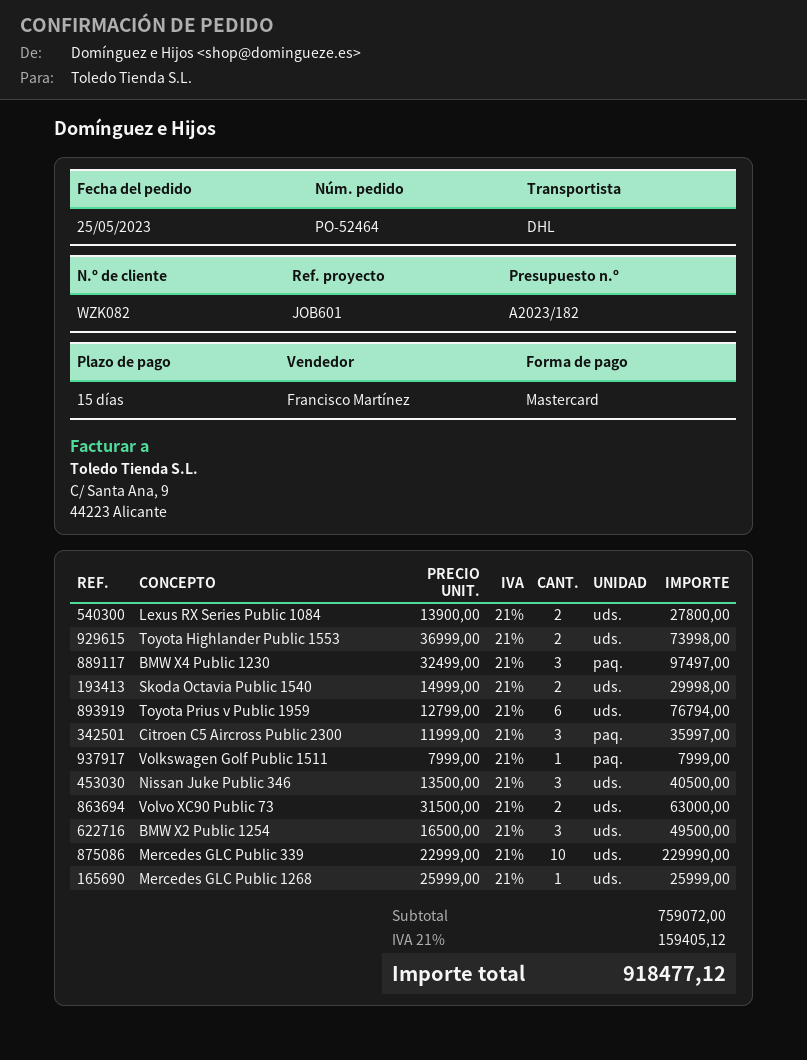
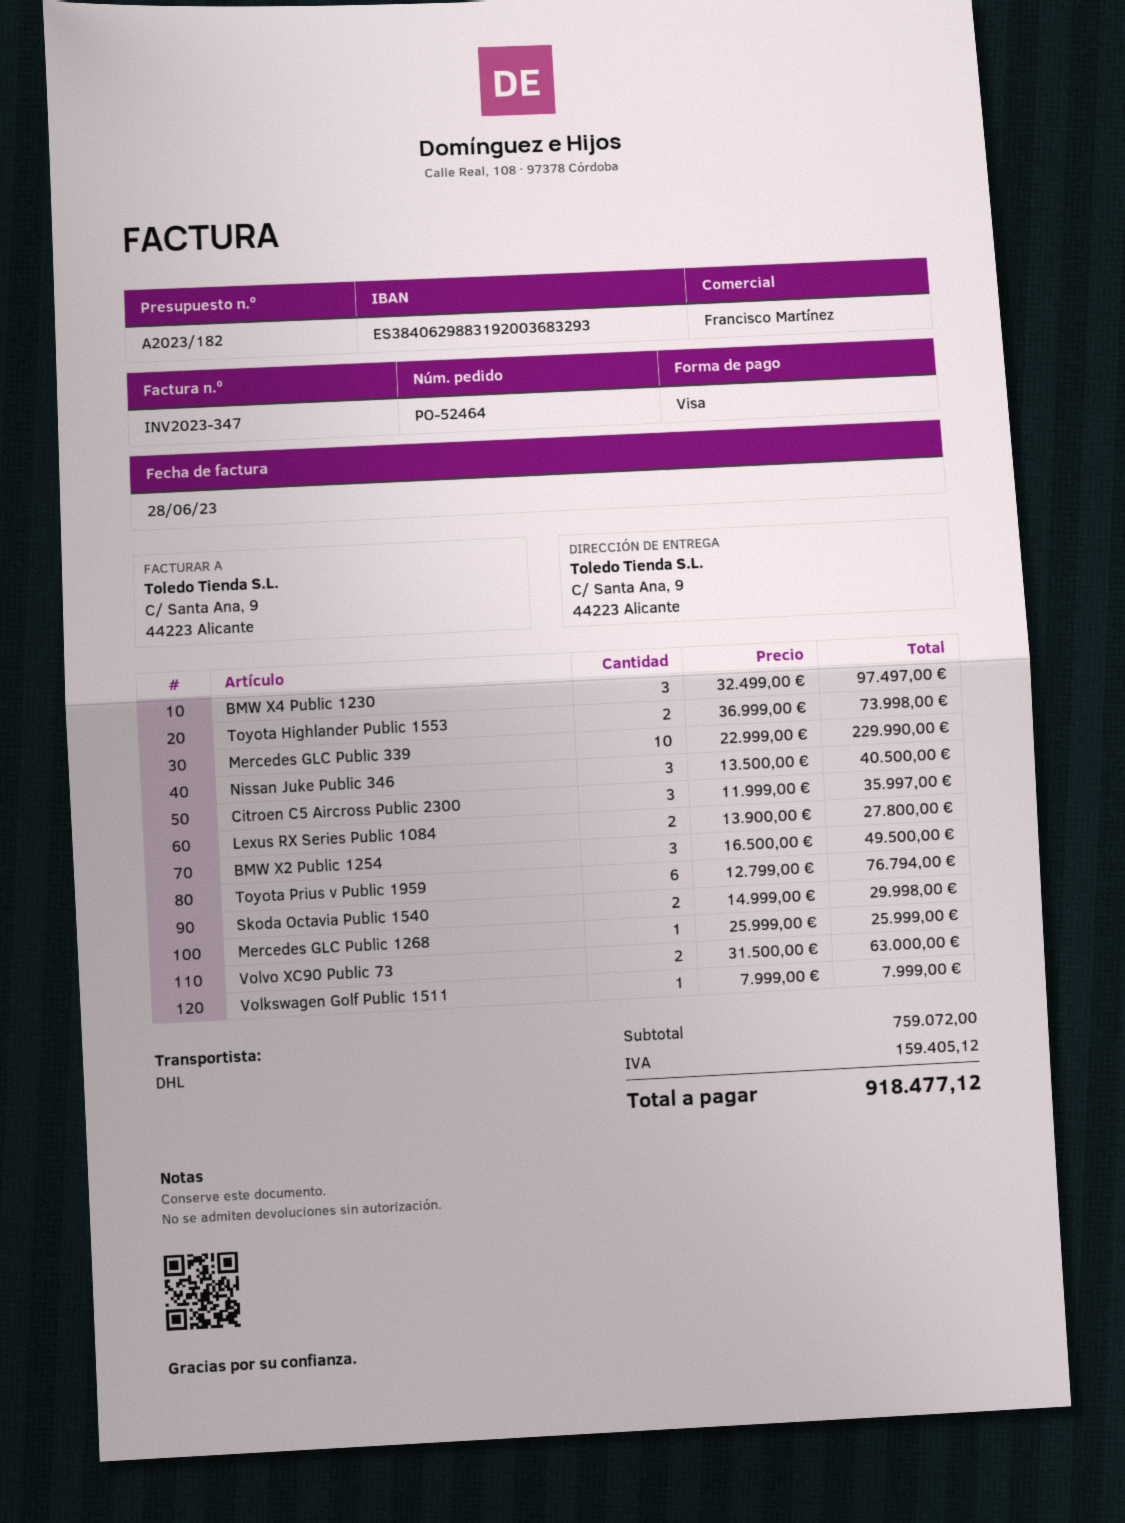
payment method: Mastercard -> Visa

